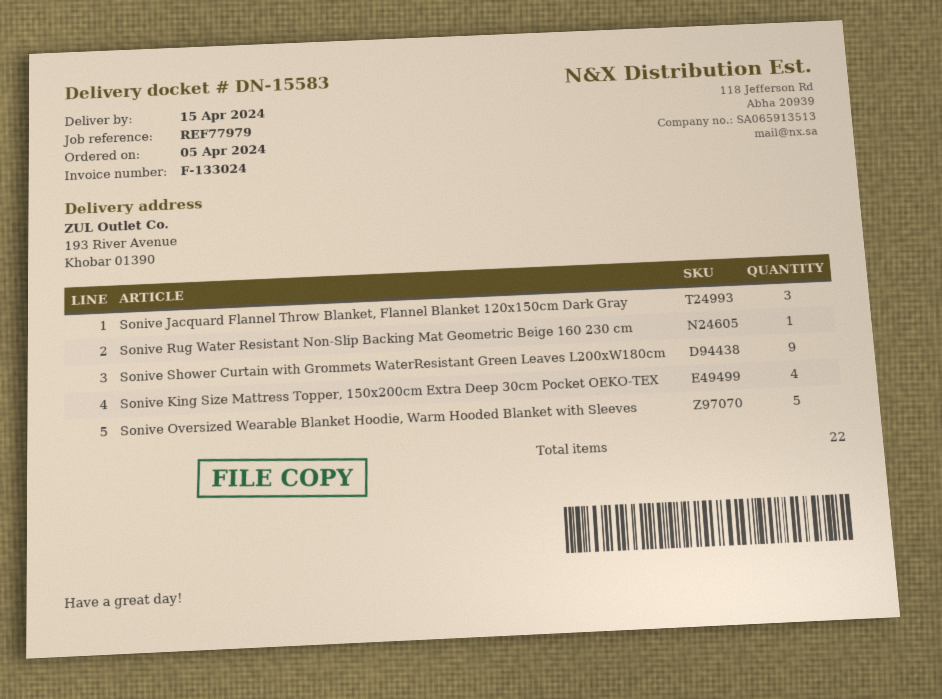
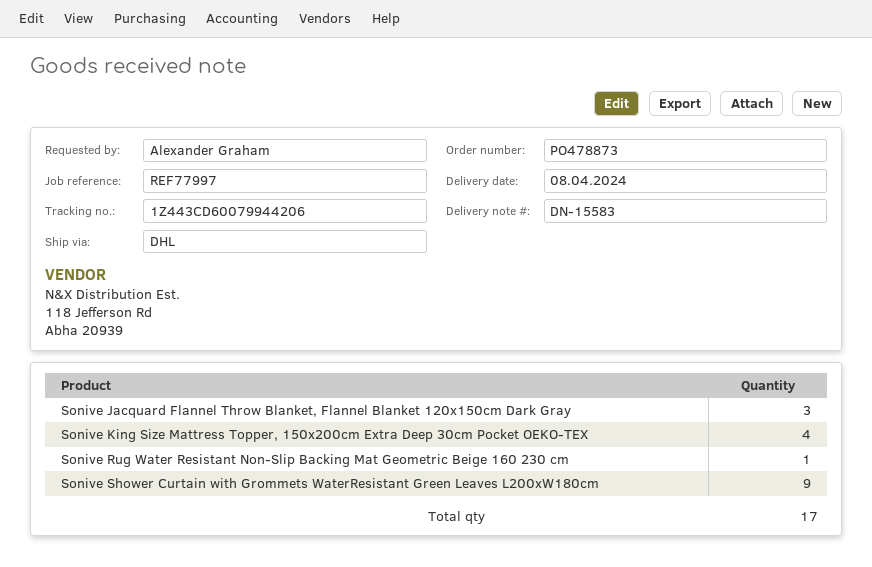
delivery date: 2024-04-15 -> 2024-04-08
reference: REF77979 -> REF77997
Sonive Oversized Wearable Blanket Hoodie, Warm Hooded Blanket with Sleeves: 5 -> none
total quantity: 22 -> 17

